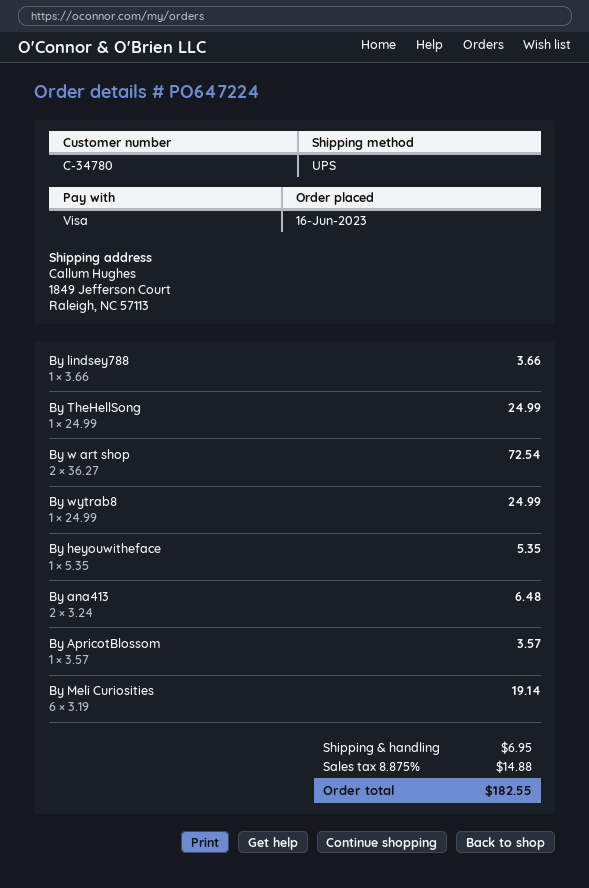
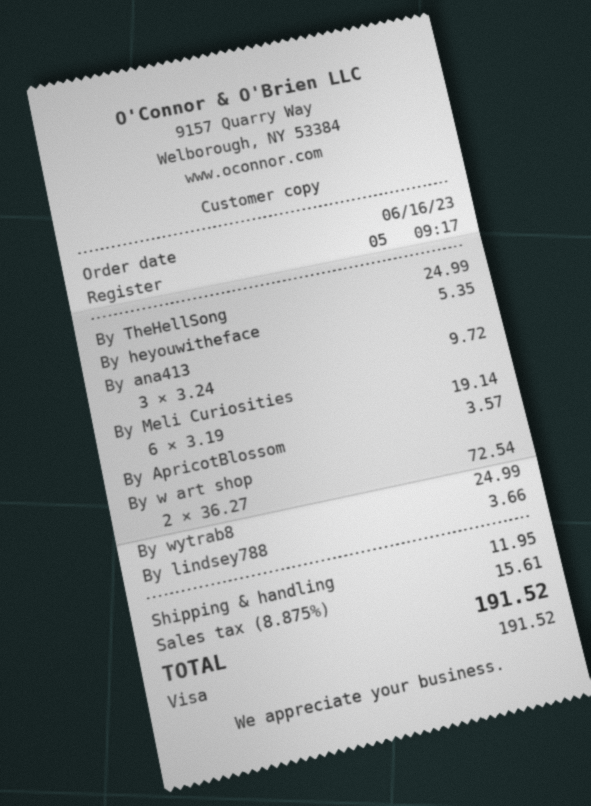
By ana413: 2 x 3.24 = 6.48 -> 3 x 3.24 = 9.72
shipping: 6.95 -> 11.95
tax: 8.875% = 14.88 -> 8.875% = 15.61
total: 182.55 -> 191.52

